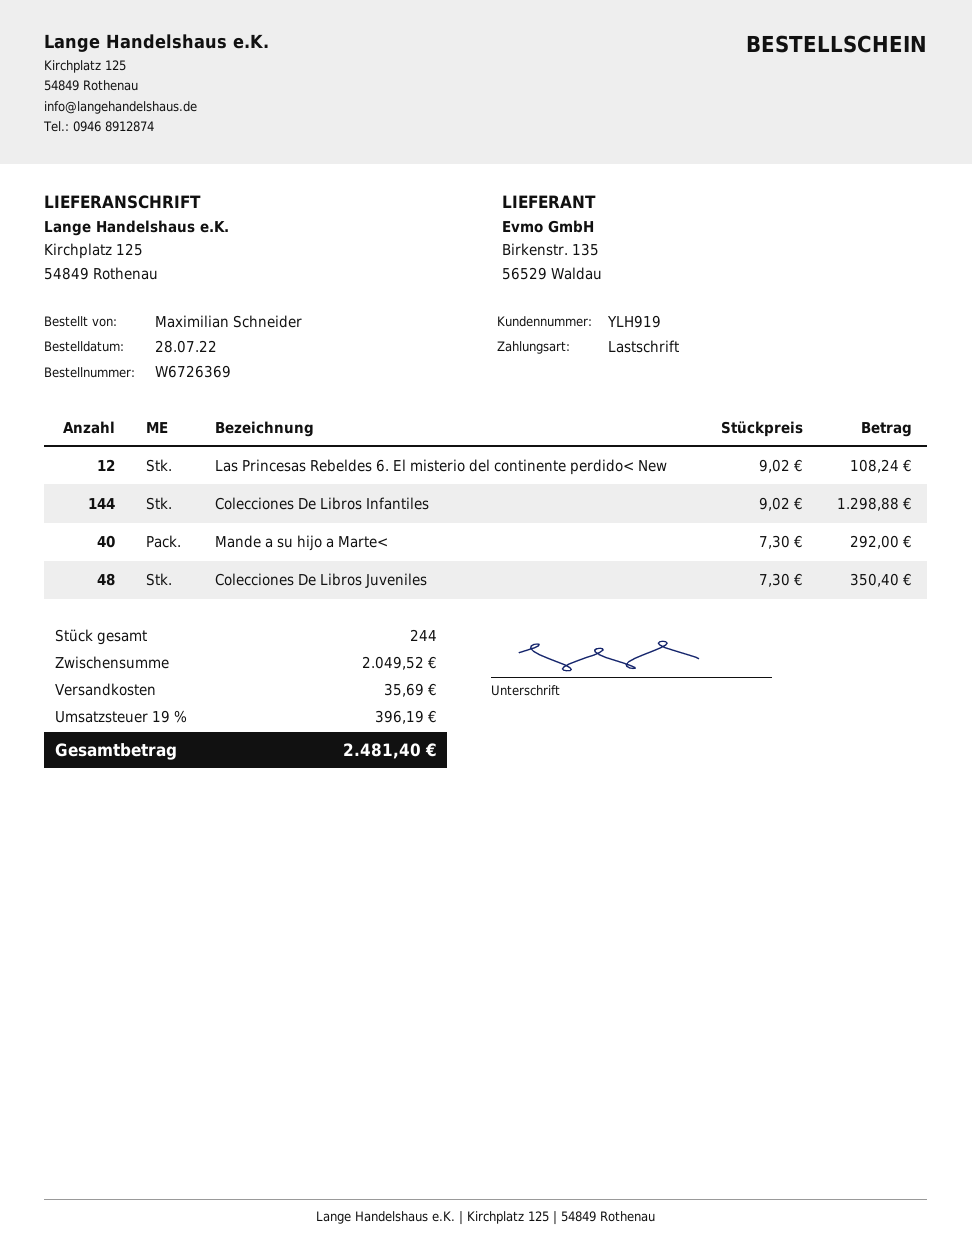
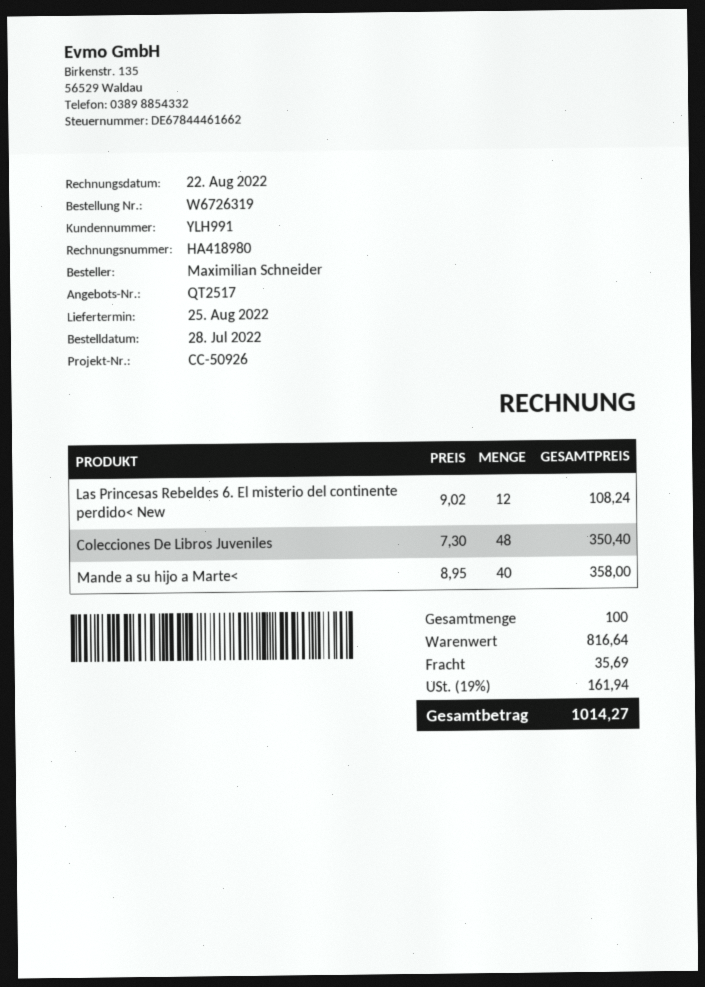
order number: W6726369 -> W6726319
customer number: YLH919 -> YLH991
Colecciones De Libros Infantiles: 144 x 9.02 = 1298.88 -> none
Mande a su hijo a Marte<: 40 x 7.30 = 292.00 -> 40 x 8.95 = 358.00
total quantity: 244 -> 100
subtotal: 2049.52 -> 816.64
tax: 19% = 396.19 -> 19% = 161.94
total: 2481.40 -> 1014.27

